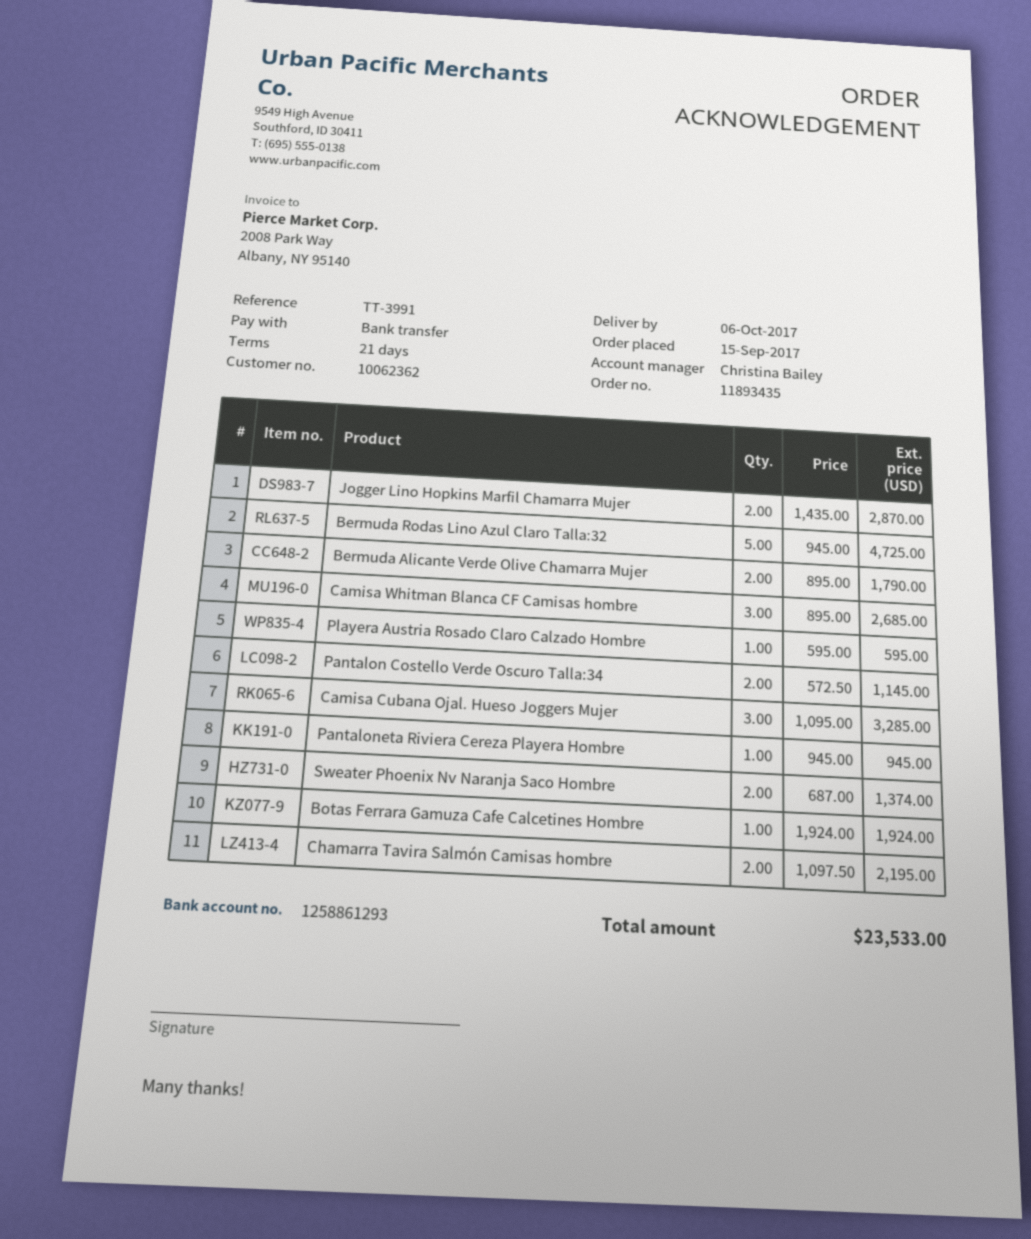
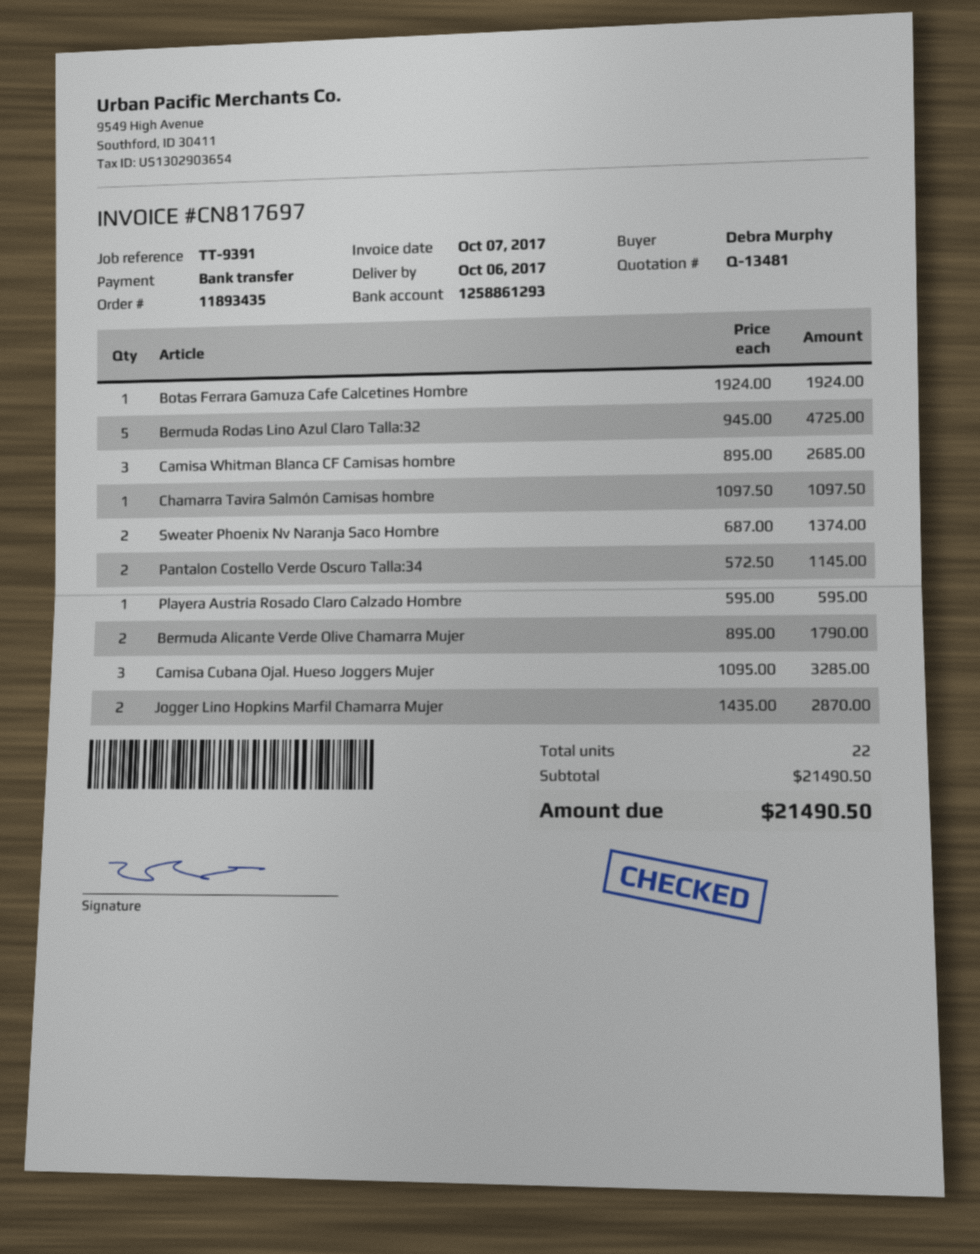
reference: TT-3991 -> TT-9391
Pantaloneta Riviera Cereza Playera Hombre: 1 x 945.00 = 945.00 -> none
Chamarra Tavira Salmón Camisas hombre: 2 x 1097.50 = 2195.00 -> 1 x 1097.50 = 1097.50
total: 23533.00 -> 21490.50

